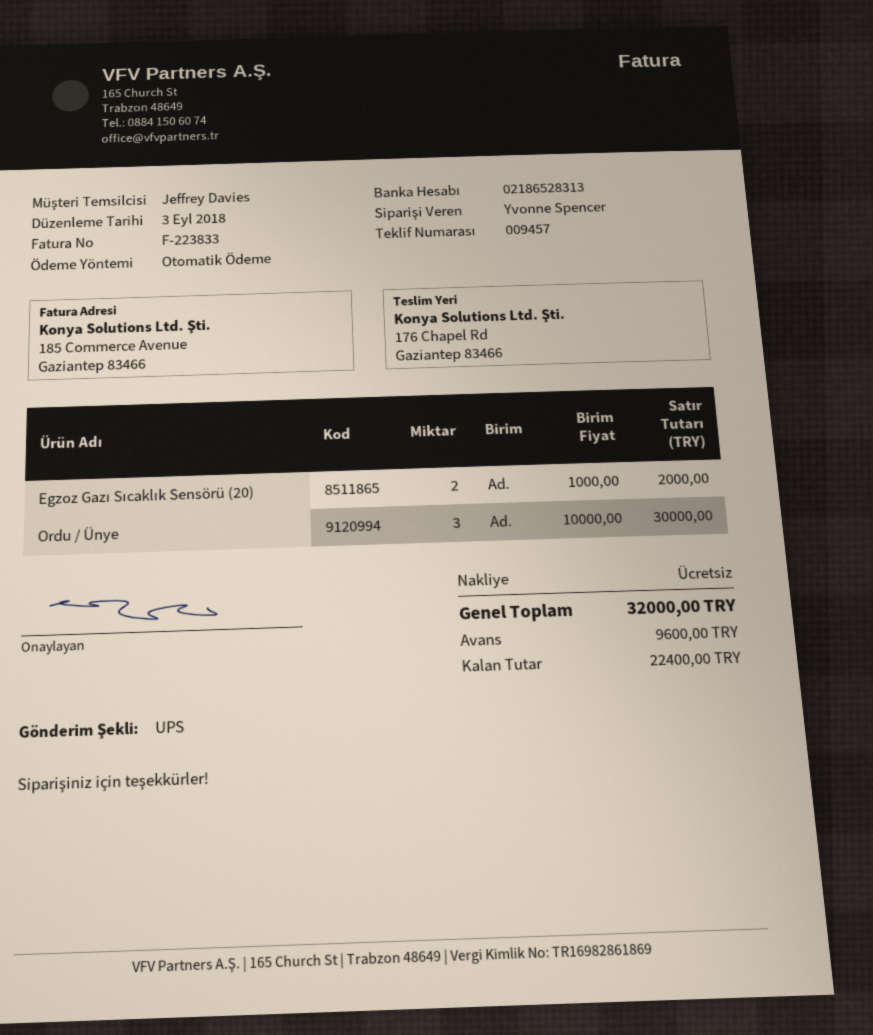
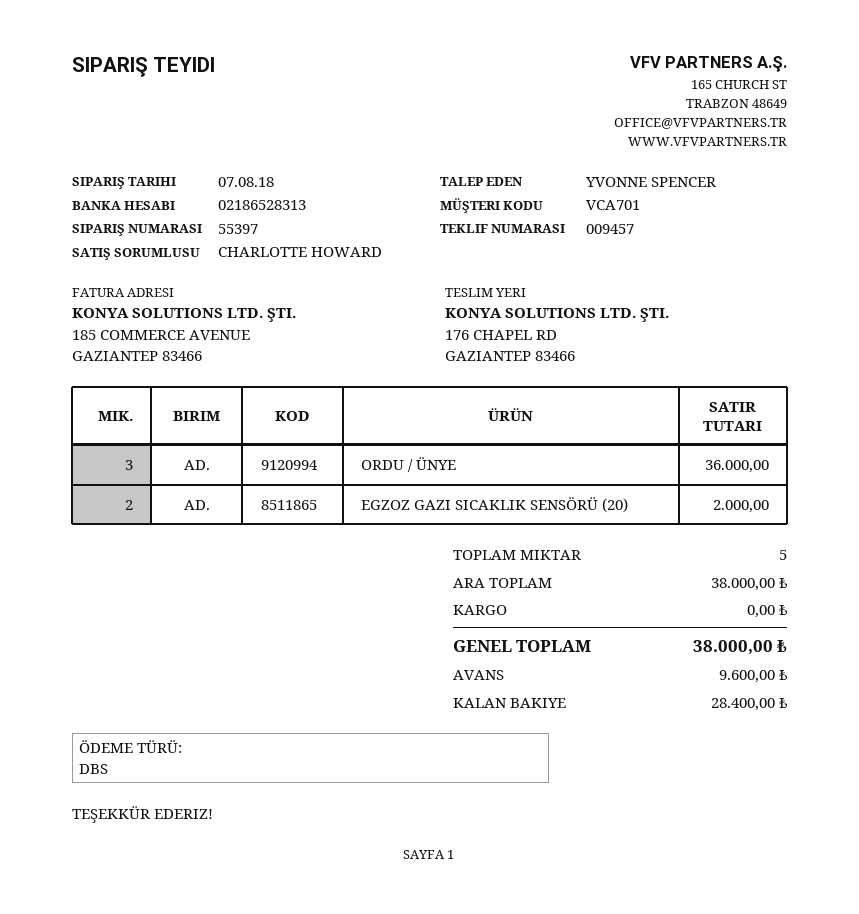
sales rep: Jeffrey Davies -> CHARLOTTE HOWARD
Ordu / Ünye: 3 for 30000.00 -> 3 for 36000.00
total: 32000.00 -> 38000.00
balance: 22400.00 -> 28400.00

